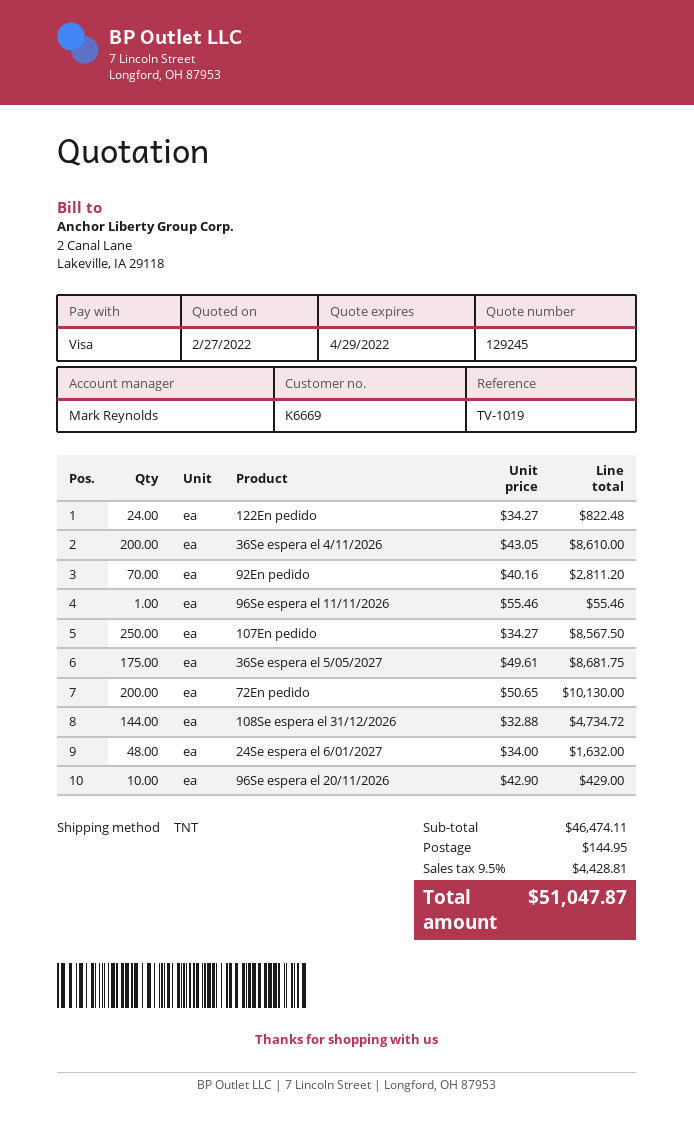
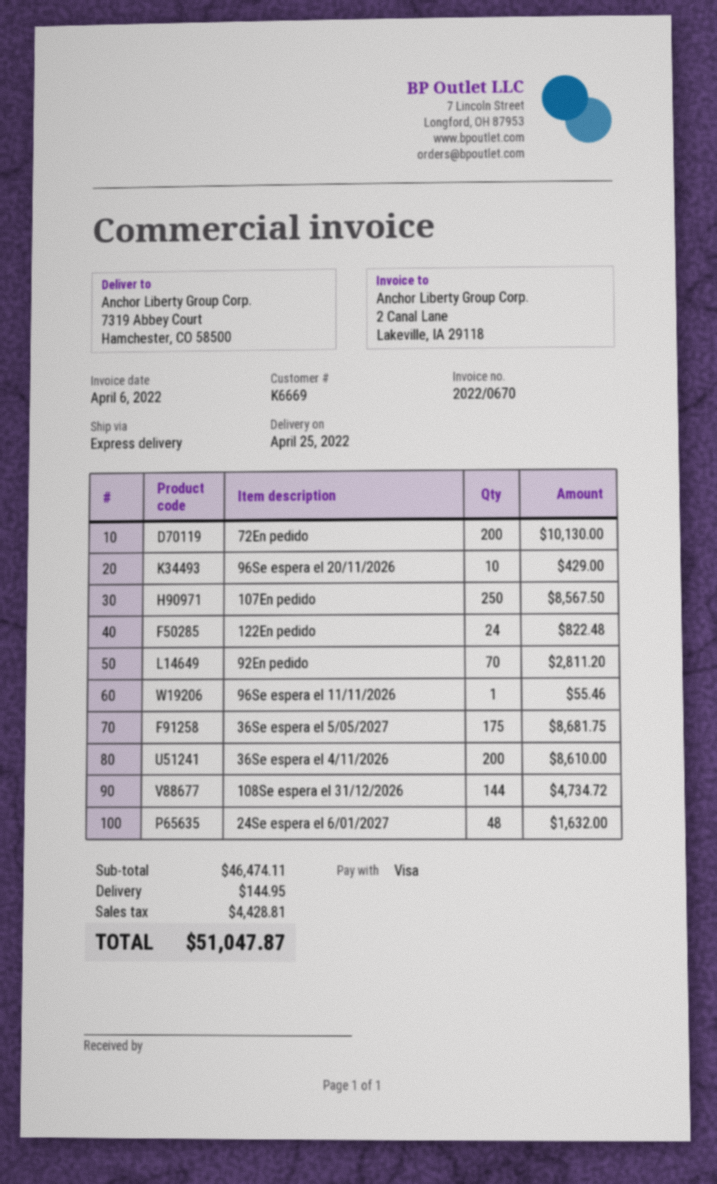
shipping method: TNT -> express

